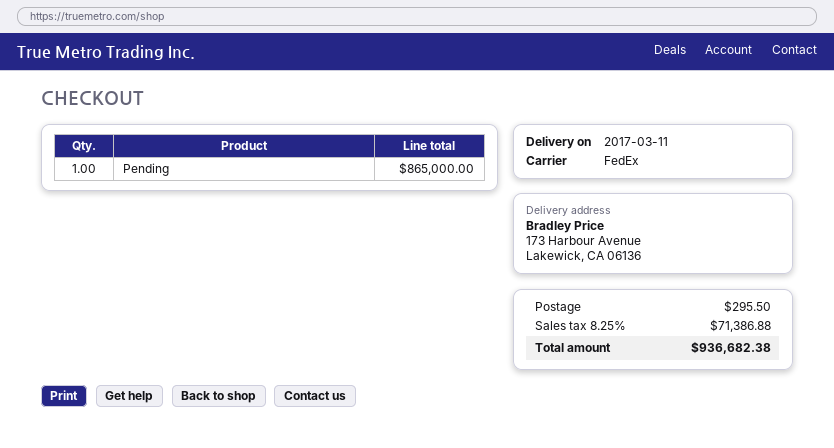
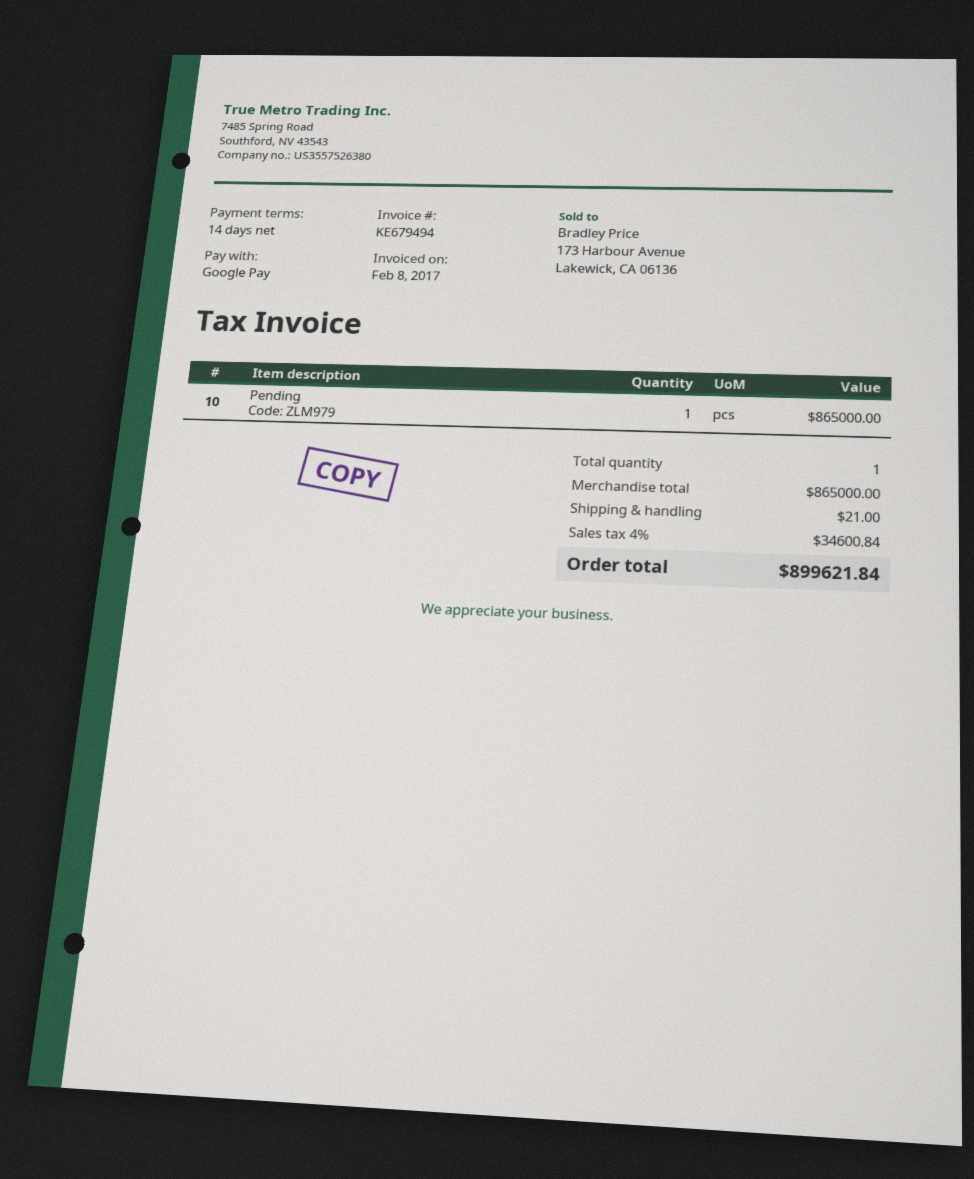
shipping: 295.50 -> 21.00
tax: 8.25% = 71386.88 -> 4% = 34600.84
total: 936682.38 -> 899621.84

